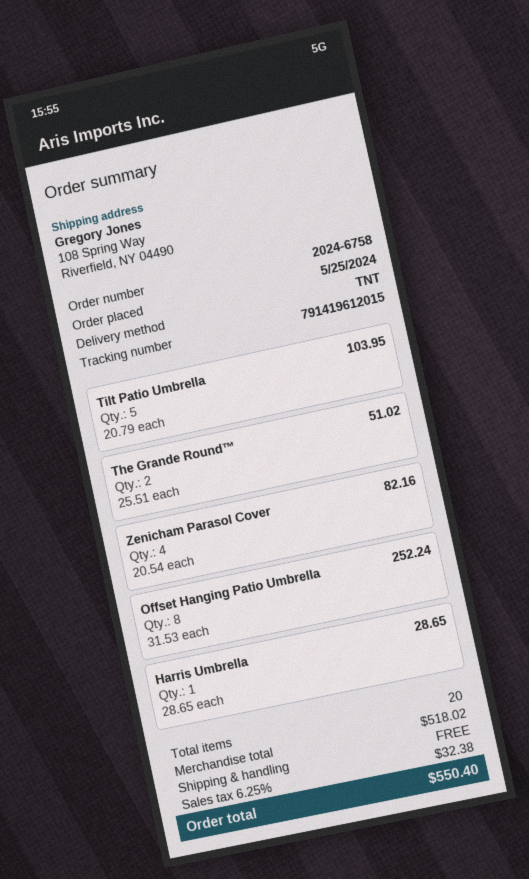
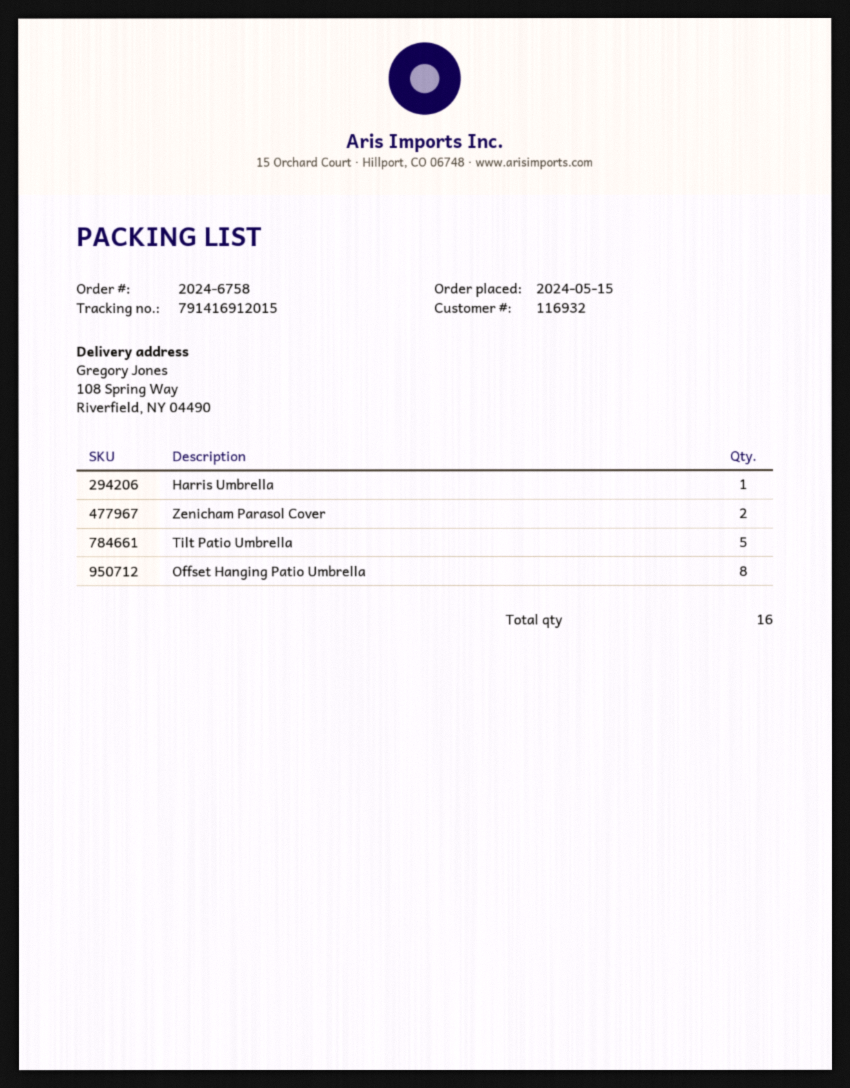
order date: 2024-05-25 -> 2024-05-15
tracking number: 791419612015 -> 791416912015
The Grande Round™: 2 -> none
Zenicham Parasol Cover: 4 -> 2
total quantity: 20 -> 16

